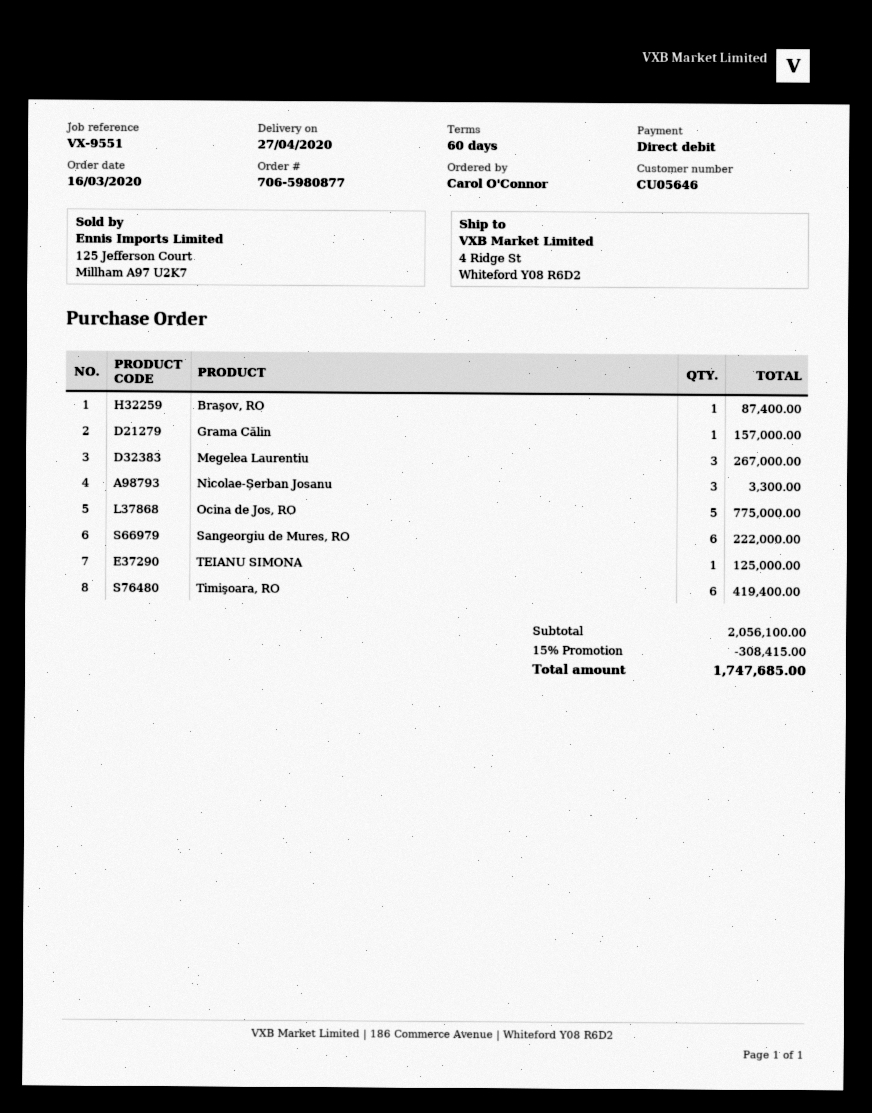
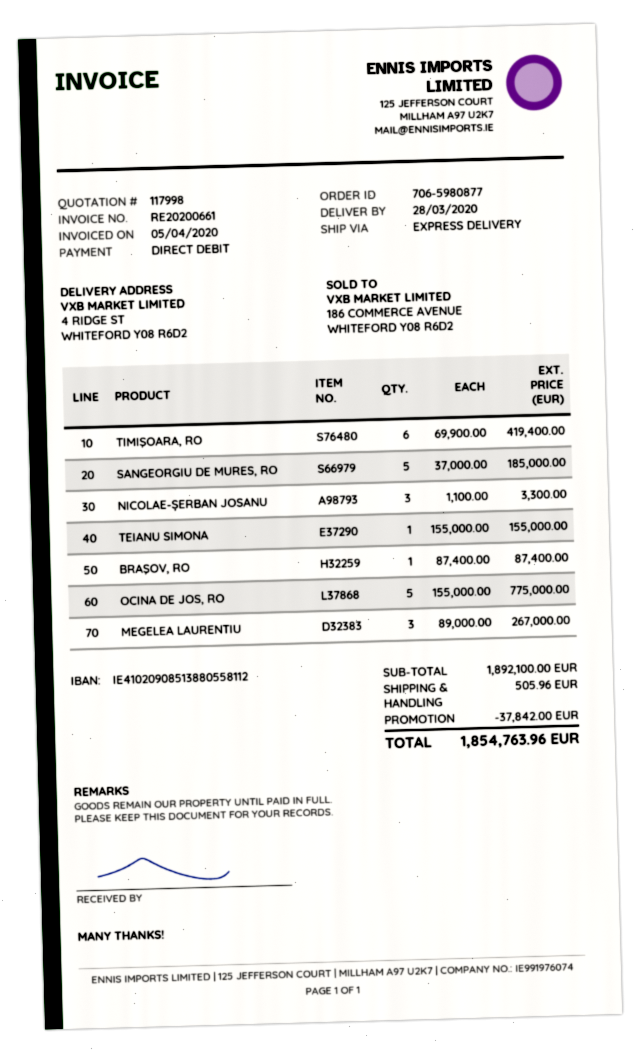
delivery date: 2020-04-27 -> 2020-03-28
Grama Călin: 1 for 157000.00 -> none
Sangeorgiu de Mures, RO: 6 for 222000.00 -> 5 for 185000.00
TEIANU SIMONA: 1 for 125000.00 -> 1 for 155000.00
subtotal: 2056100.00 -> 1892100.00
discount: 308415.00 -> 37842.00
shipping: none -> 505.96
total: 1747685.00 -> 1854763.96

